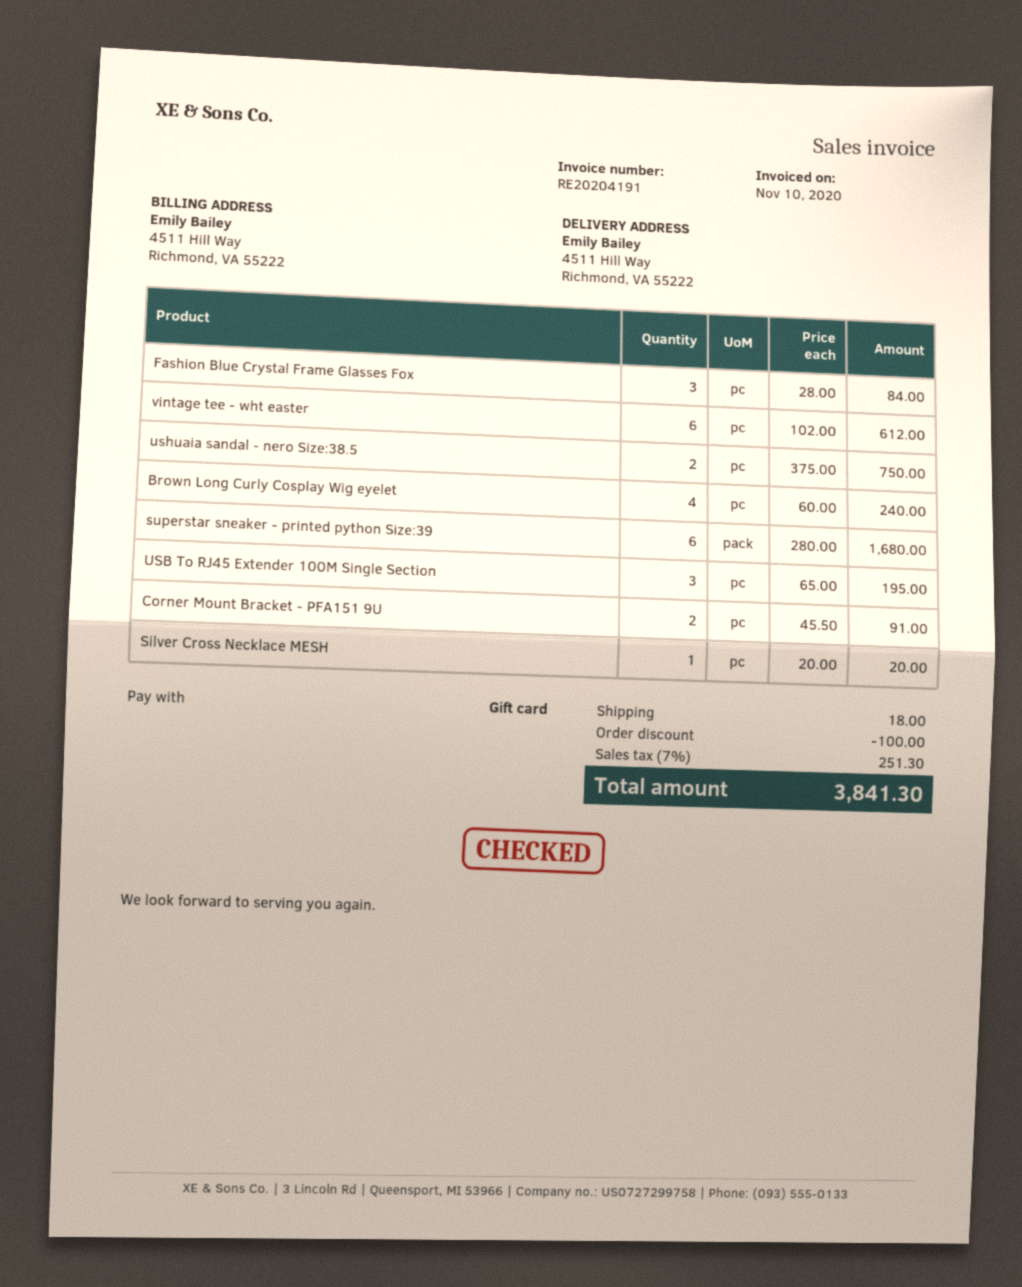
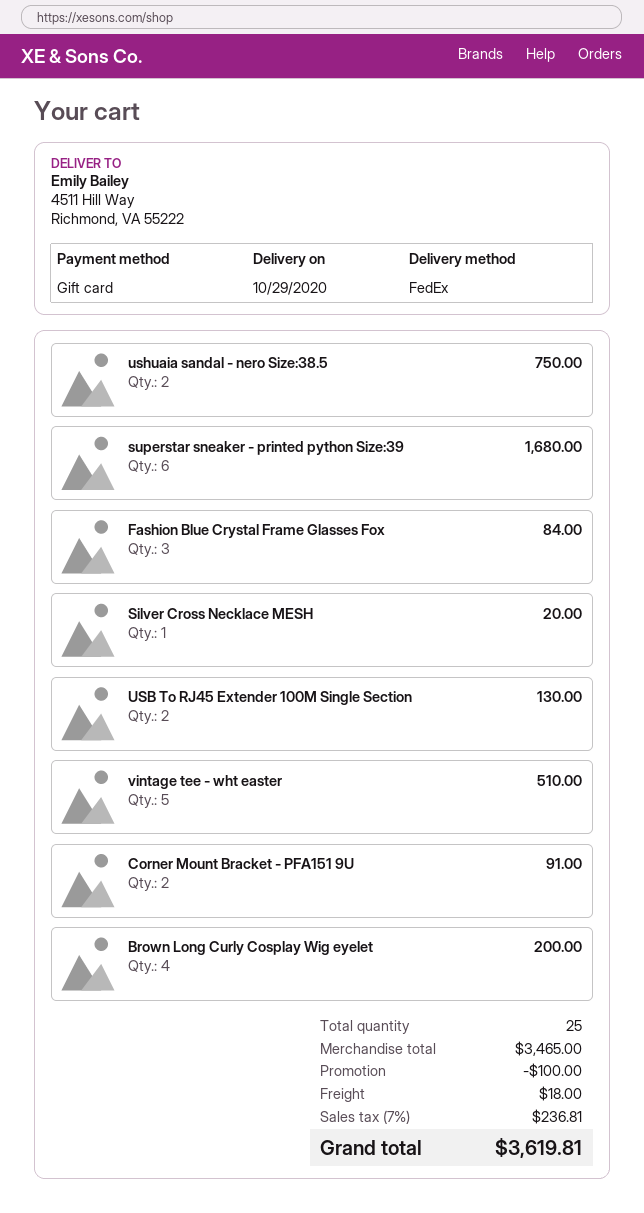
vintage tee - wht easter: 6 for 612.00 -> 5 for 510.00
Brown Long Curly Cosplay Wig eyelet: 4 for 240.00 -> 4 for 200.00
USB To RJ45 Extender 100M Single Section: 3 for 195.00 -> 2 for 130.00
tax: 7% = 251.30 -> 7% = 236.81
total: 3841.30 -> 3619.81

